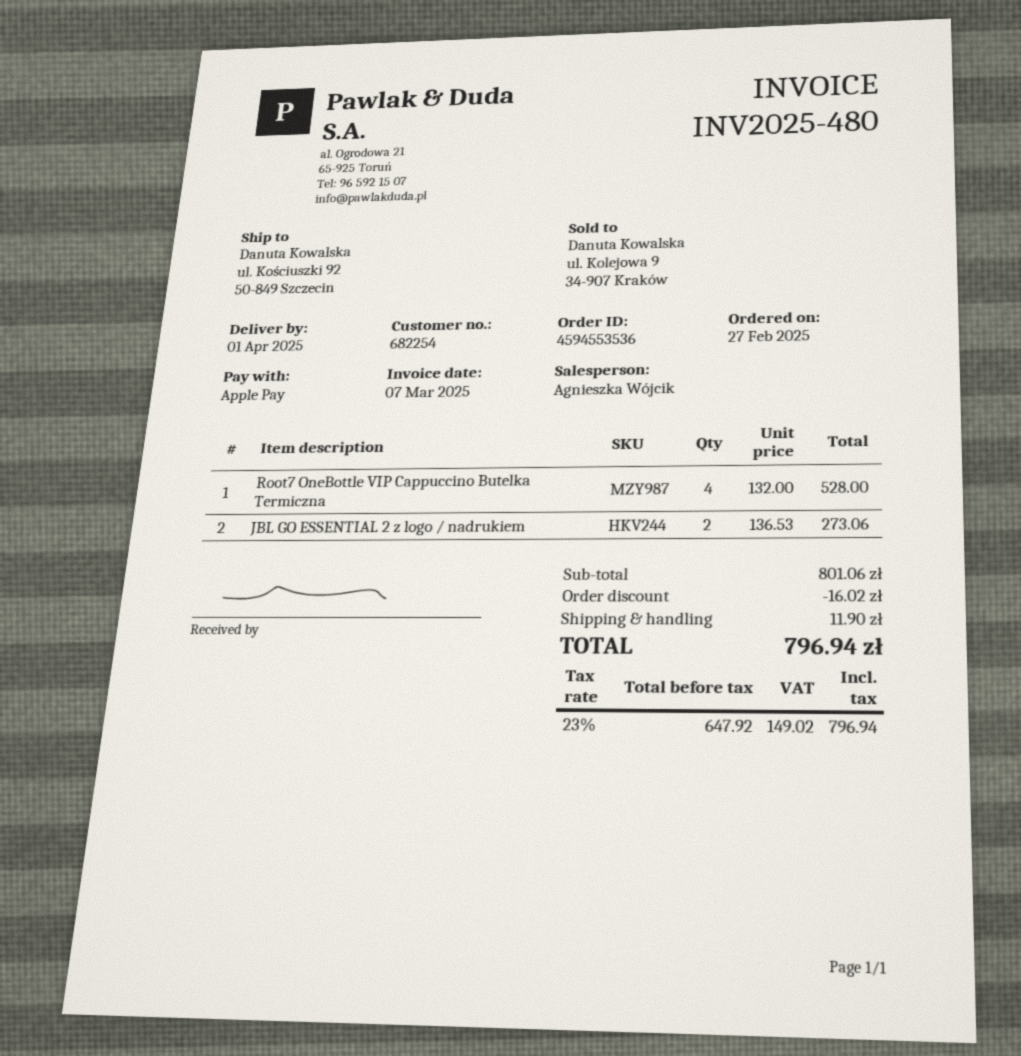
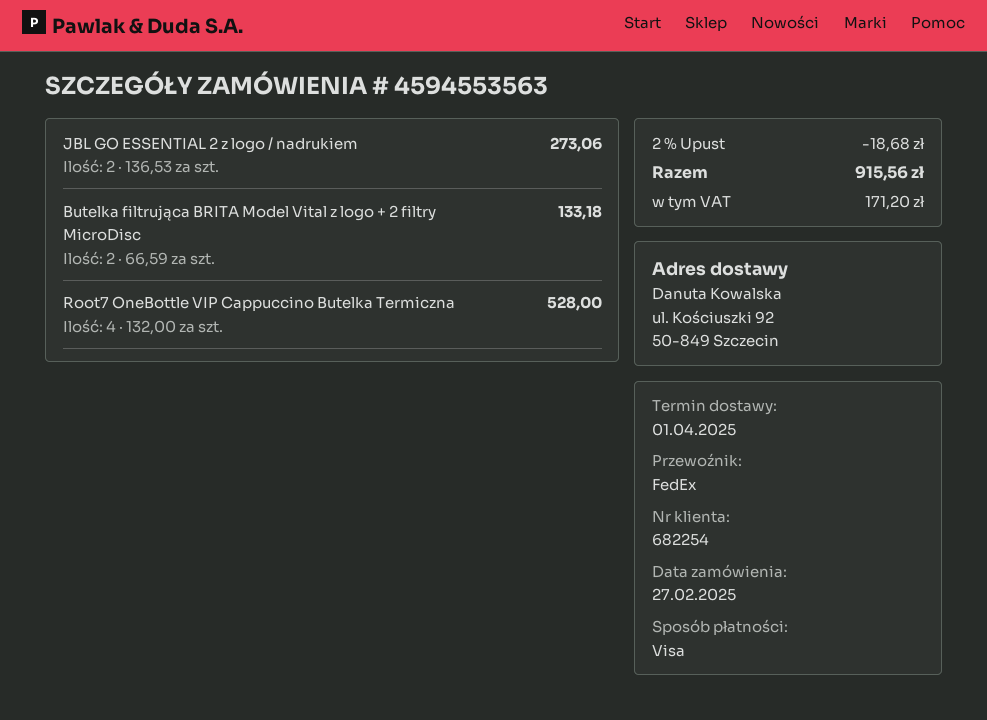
order number: 4594553536 -> 4594553563
payment method: Apple Pay -> Visa
Butelka filtrująca BRITA Model Vital z logo + 2 filtry MicroDisc: none -> 2 x 66.59 = 133.18
discount: 16.02 -> 18.68
shipping: 11.90 -> none
tax: 149.02 -> 171.20
total: 796.94 -> 915.56

